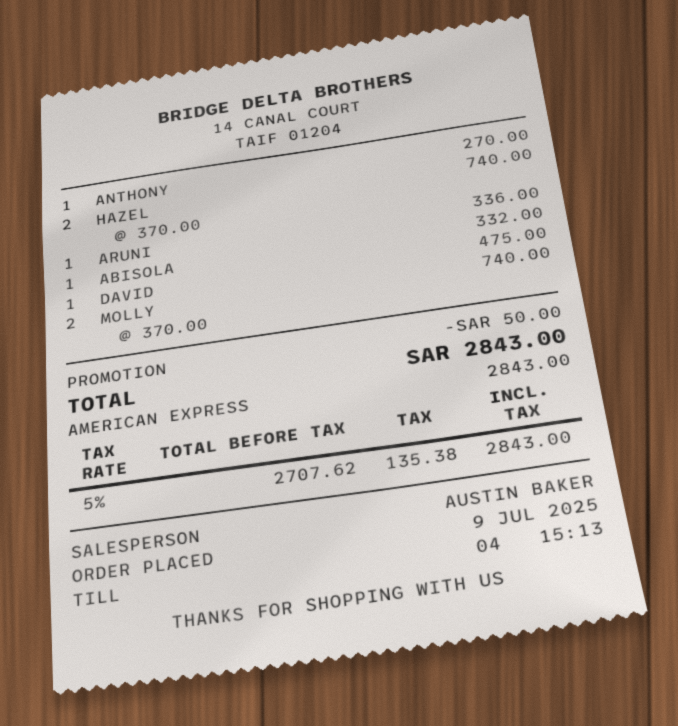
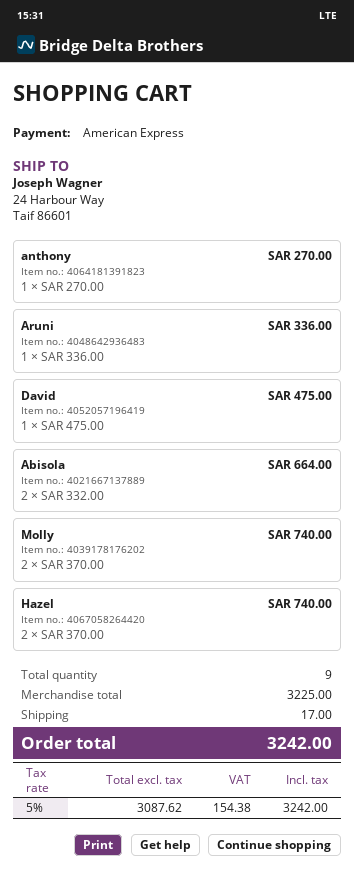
ABISOLA: 1 x 332.00 = 332.00 -> 2 x 332.00 = 664.00
discount: 50.00 -> none
shipping: none -> 17.00
net: 2707.62 -> 3087.62
tax: 5% = 135.38 -> 5% = 154.38
total: 2843.00 -> 3242.00

